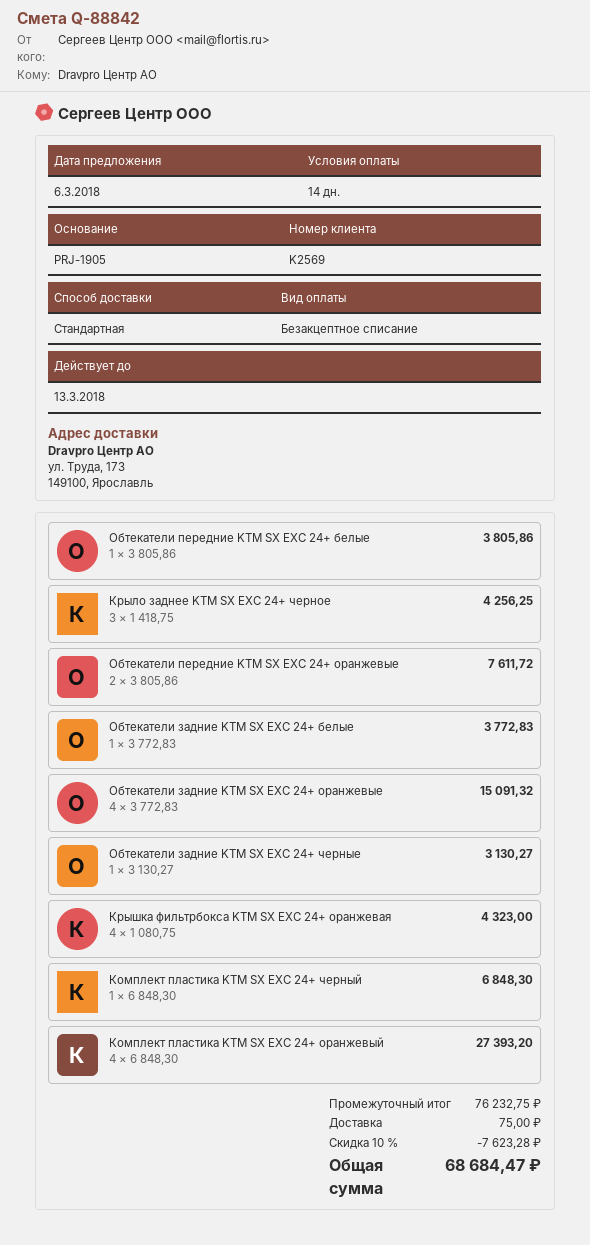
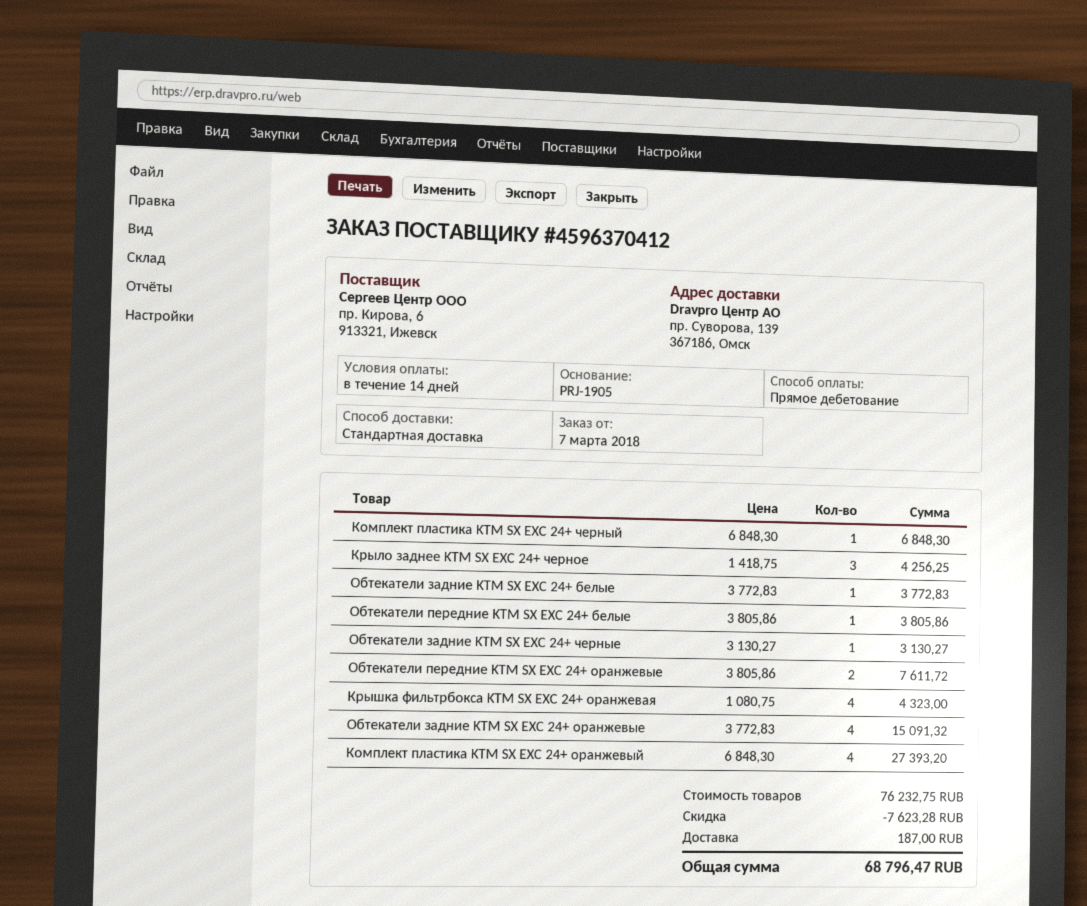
ship to: ул. Труда, 173, 149100, Ярославль -> пр. Суворова, 139, 367186, Омск
shipping: 75.00 -> 187.00
total: 68684.47 -> 68796.47

